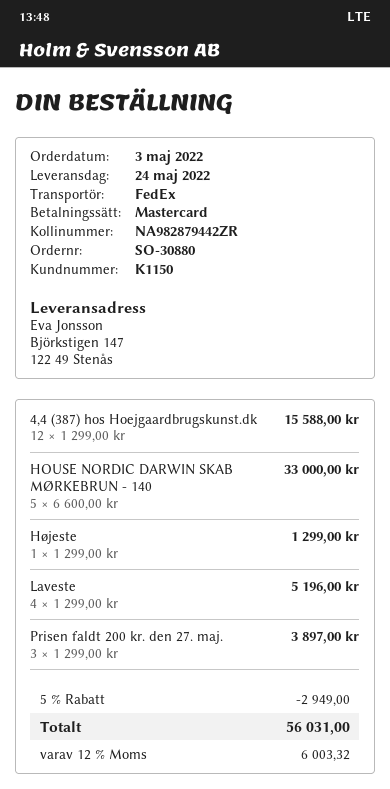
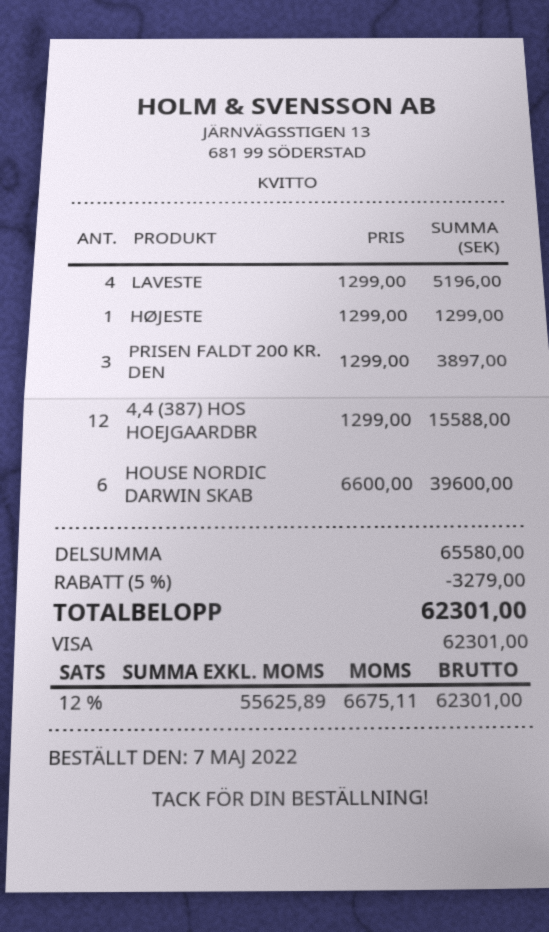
order date: 2022-05-03 -> 2022-05-07
payment method: Mastercard -> Visa
HOUSE NORDIC DARWIN SKAB MØRKEBRUN - 140: 5 x 6600.00 = 33000.00 -> 6 x 6600.00 = 39600.00
discount: 5% = 2949.00 -> 5% = 3279.00
tax: 12% = 6003.32 -> 12% = 6675.11
total: 56031.00 -> 62301.00

